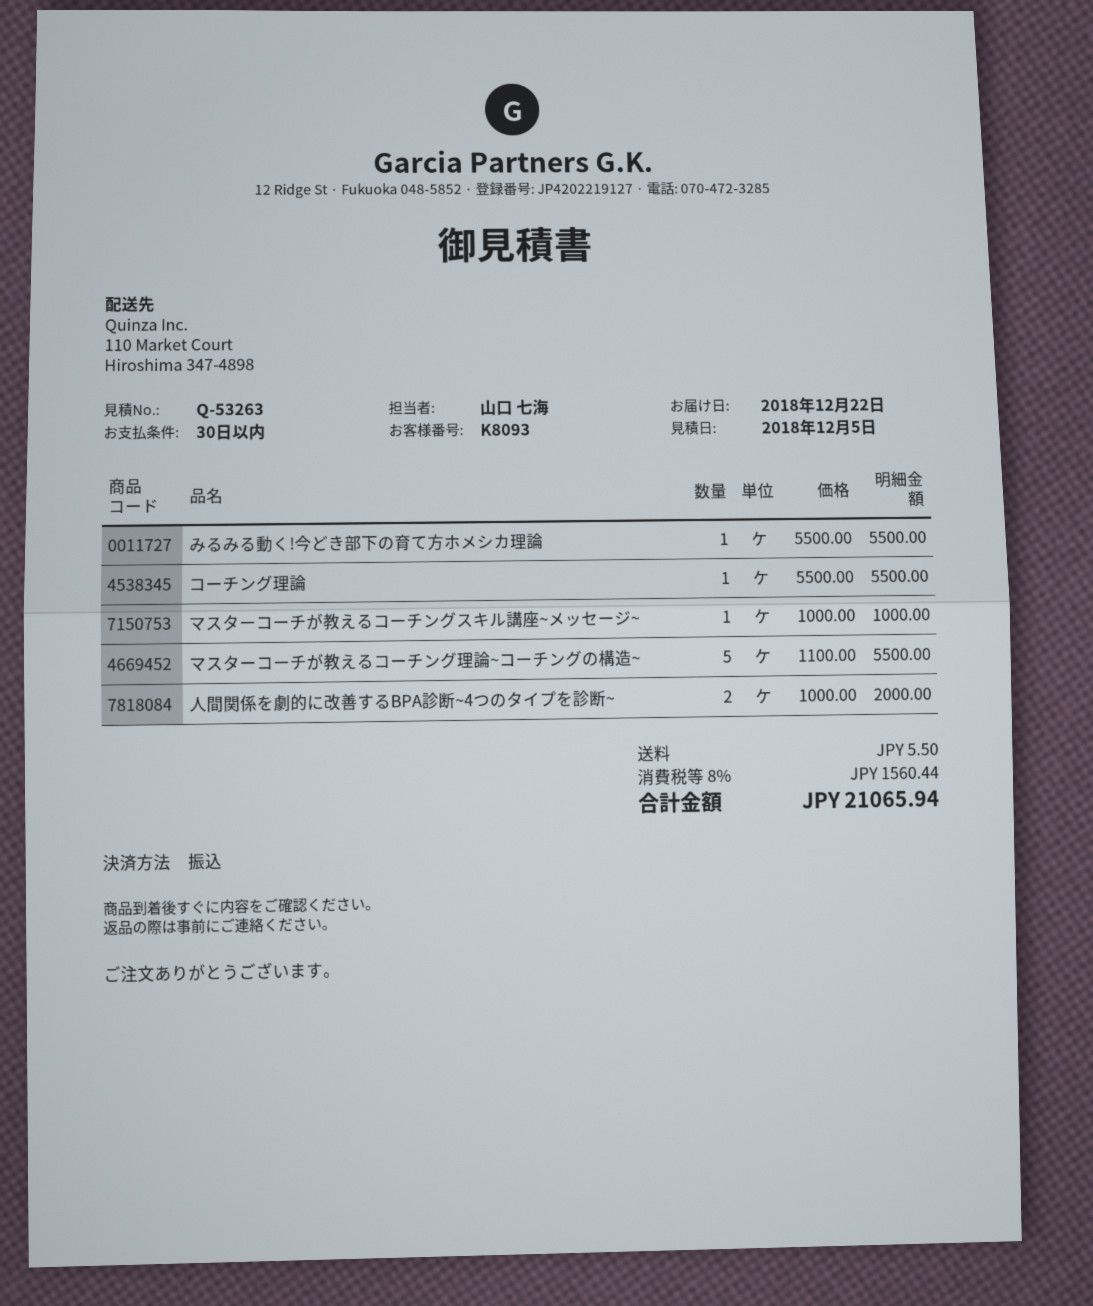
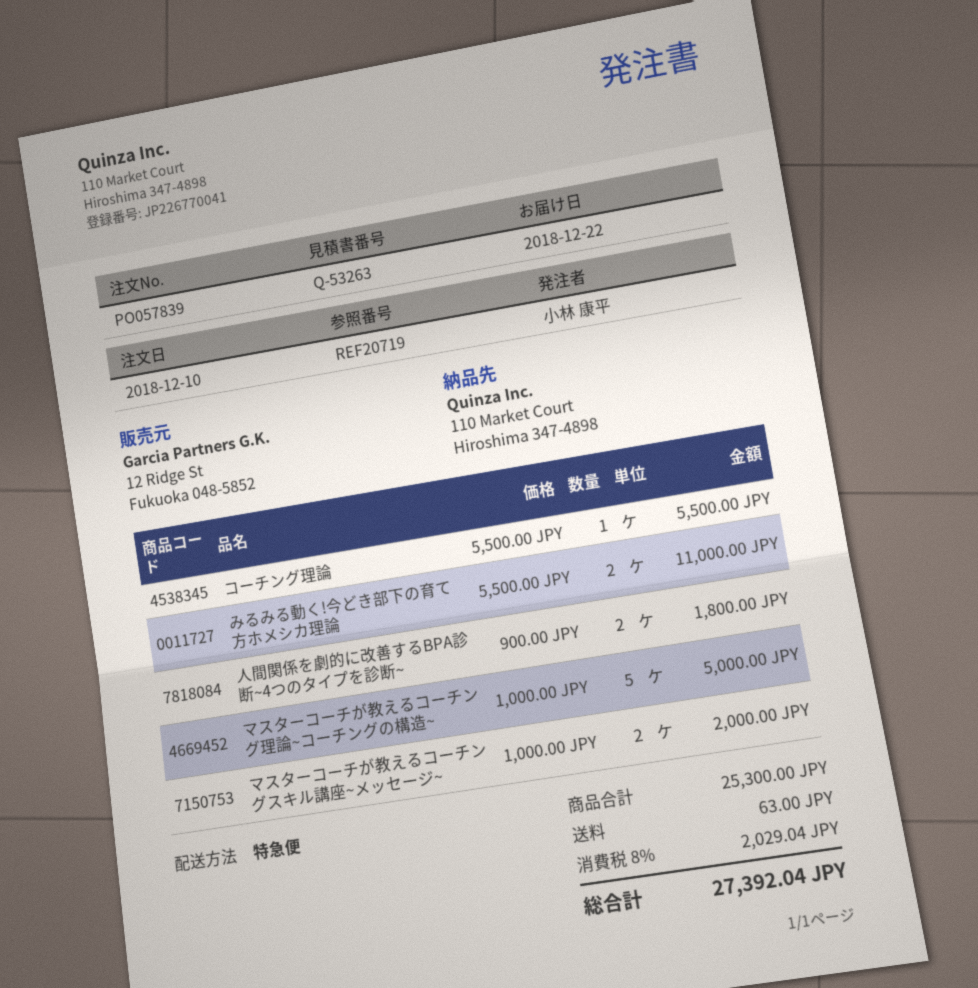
みるみる動く!今どき部下の育て方ホメシカ理論: 1 x 5500.00 = 5500.00 -> 2 x 5500.00 = 11000.00
マスターコーチが教えるコーチングスキル講座~メッセージ~: 1 x 1000.00 = 1000.00 -> 2 x 1000.00 = 2000.00
マスターコーチが教えるコーチング理論~コーチングの構造~: 5 x 1100.00 = 5500.00 -> 5 x 1000.00 = 5000.00
人間関係を劇的に改善するBPA診断~4つのタイプを診断~: 2 x 1000.00 = 2000.00 -> 2 x 900.00 = 1800.00
shipping: 5.50 -> 63.00
tax: 8% = 1560.44 -> 8% = 2029.04
total: 21065.94 -> 27392.04

